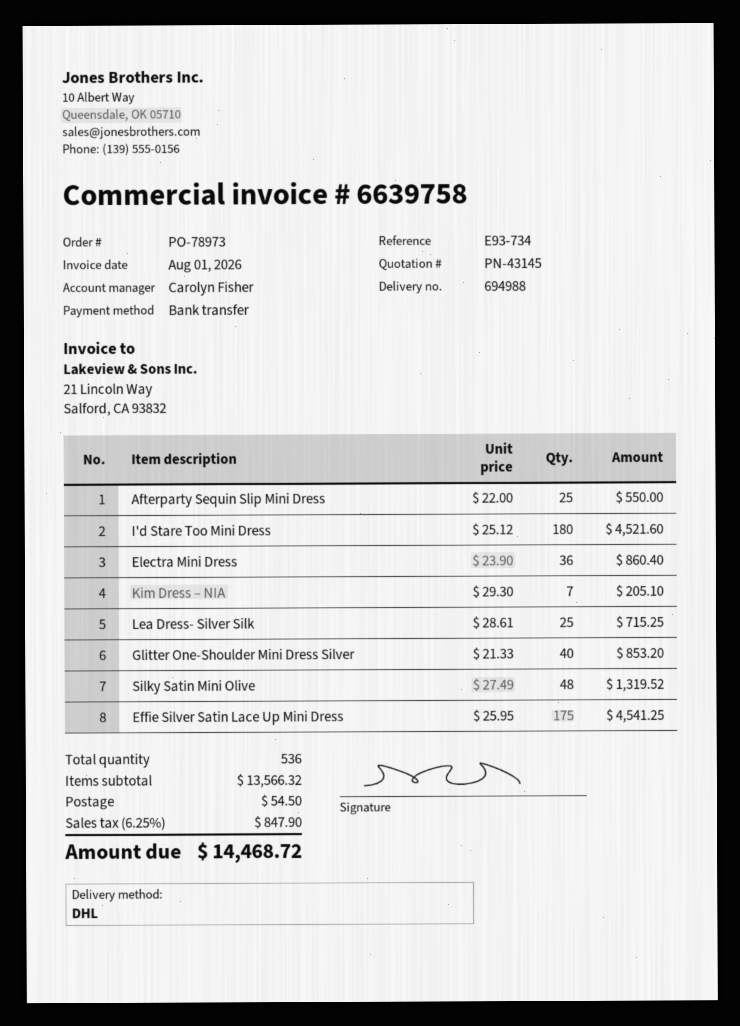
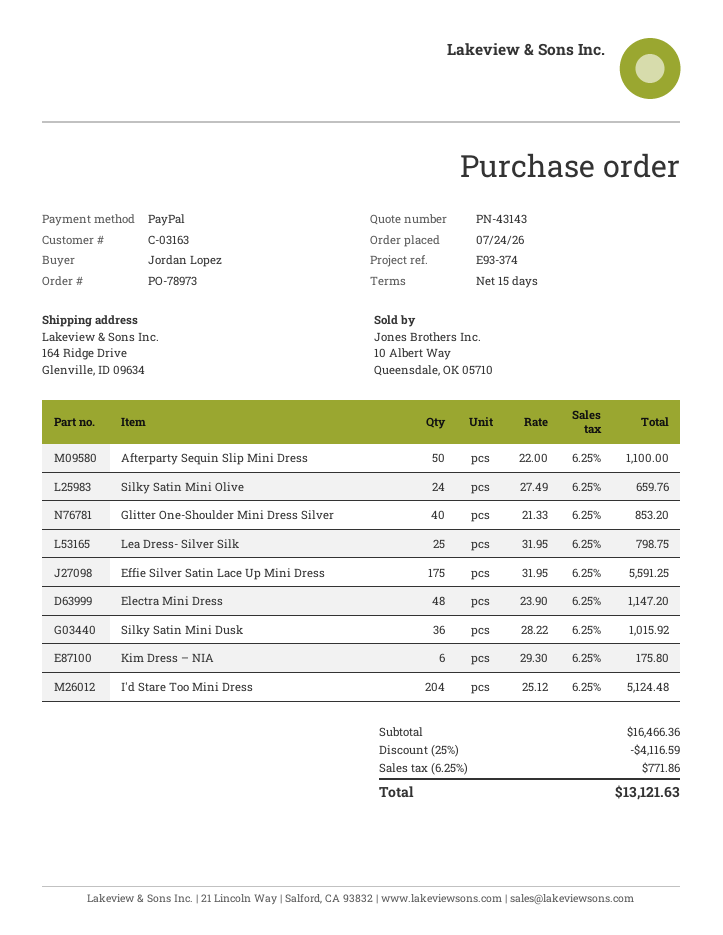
quote number: PN-43145 -> PN-43143
reference: E93-734 -> E93-374
payment method: bank transfer -> PayPal
Afterparty Sequin Slip Mini Dress: 25 x 22.00 = 550.00 -> 50 x 22.00 = 1100.00
I'd Stare Too Mini Dress: 180 x 25.12 = 4521.60 -> 204 x 25.12 = 5124.48
Electra Mini Dress: 36 x 23.90 = 860.40 -> 48 x 23.90 = 1147.20
Kim Dress – NIA: 7 x 29.30 = 205.10 -> 6 x 29.30 = 175.80
Lea Dress- Silver Silk: 25 x 28.61 = 715.25 -> 25 x 31.95 = 798.75
Silky Satin Mini Olive: 48 x 27.49 = 1319.52 -> 24 x 27.49 = 659.76
Effie Silver Satin Lace Up Mini Dress: 175 x 25.95 = 4541.25 -> 175 x 31.95 = 5591.25
Silky Satin Mini Dusk: none -> 36 x 28.22 = 1015.92
subtotal: 13566.32 -> 16466.36
discount: none -> 25% = 4116.59
shipping: 54.50 -> none
tax: 6.25% = 847.90 -> 6.25% = 771.86
total: 14468.72 -> 13121.63

